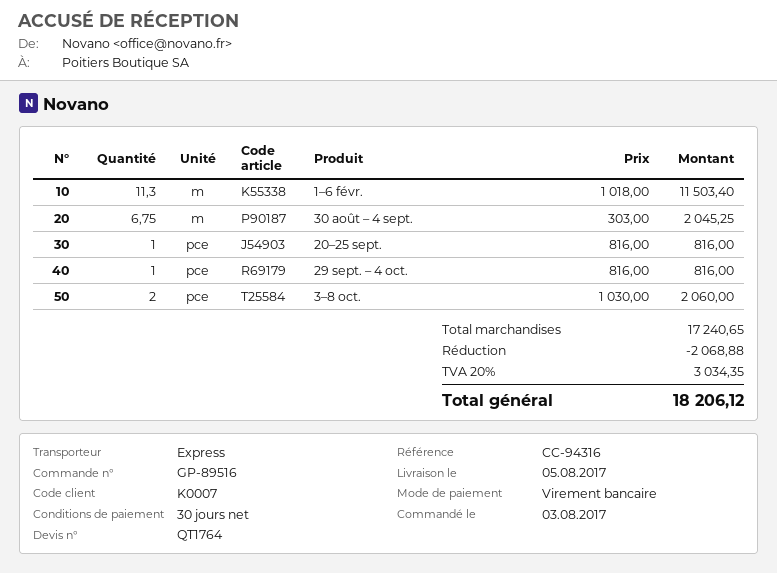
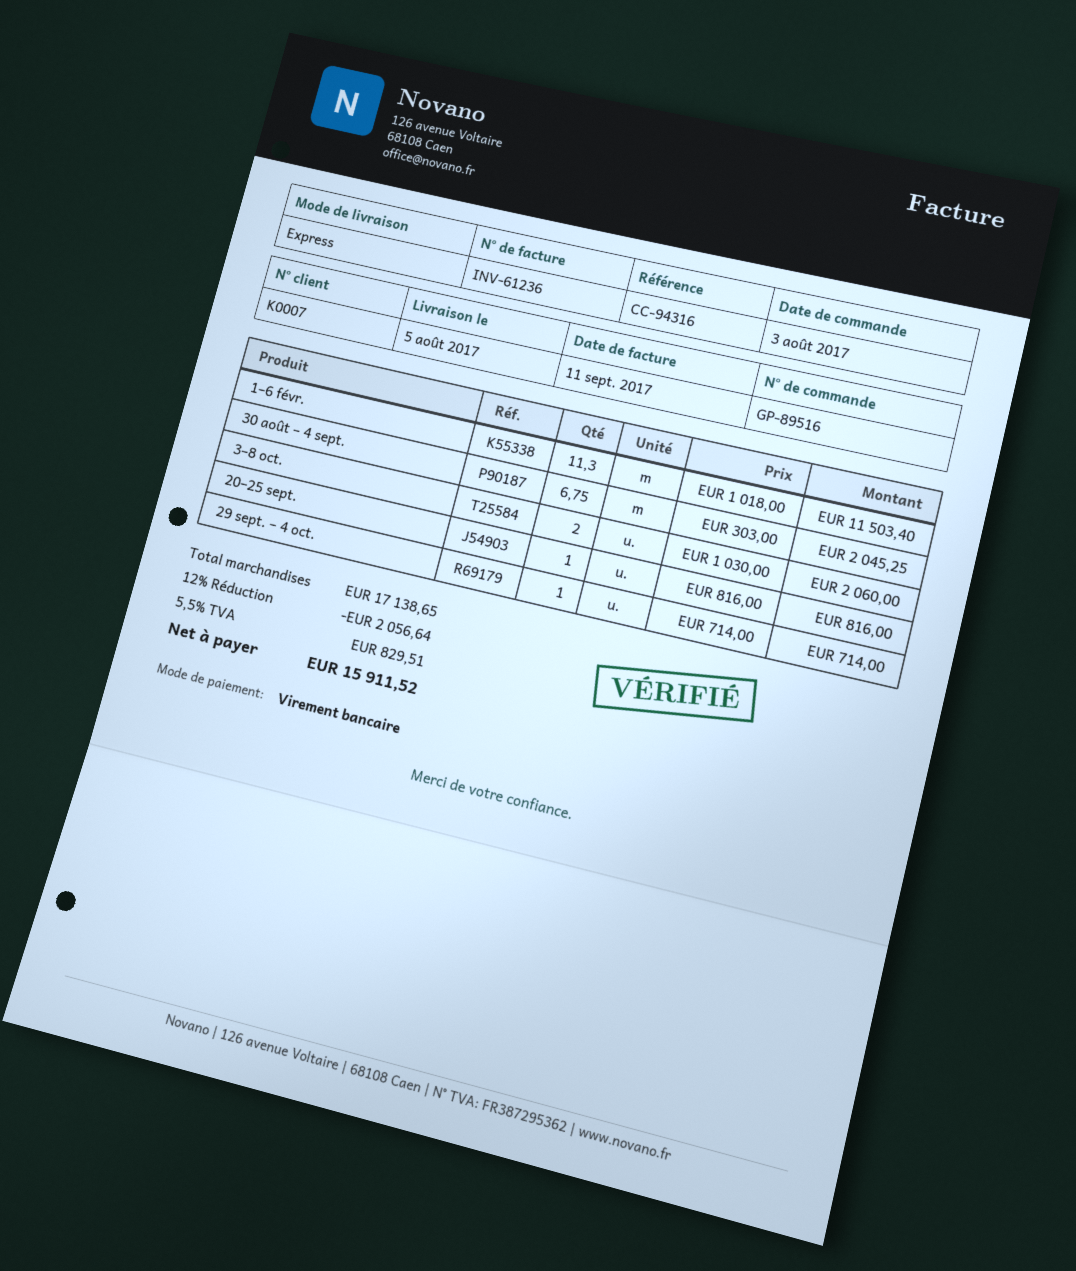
29 sept. – 4 oct.: 1 x 816.00 = 816.00 -> 1 x 714.00 = 714.00
subtotal: 17240.65 -> 17138.65
discount: 2068.88 -> 2056.64
tax: 20% = 3034.35 -> 5.5% = 829.51
total: 18206.12 -> 15911.52

